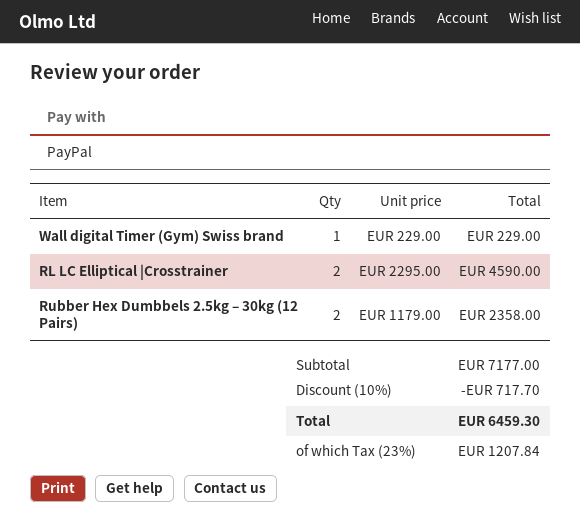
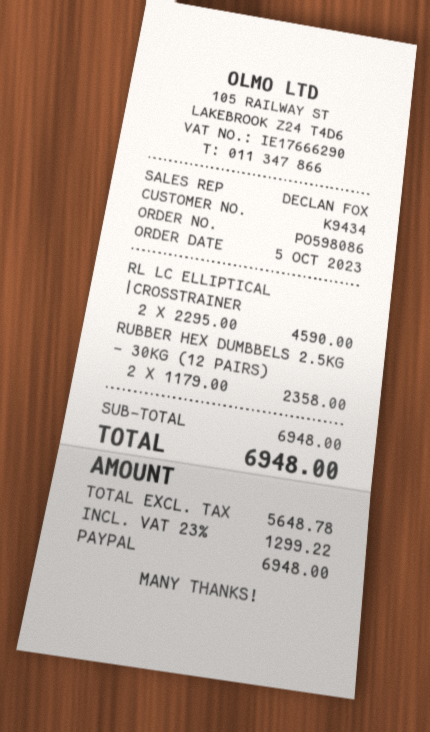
Wall digital Timer (Gym) Swiss brand: 1 x 229.00 = 229.00 -> none
subtotal: 7177.00 -> 6948.00
discount: 10% = 717.70 -> none
tax: 23% = 1207.84 -> 23% = 1299.22
total: 6459.30 -> 6948.00

